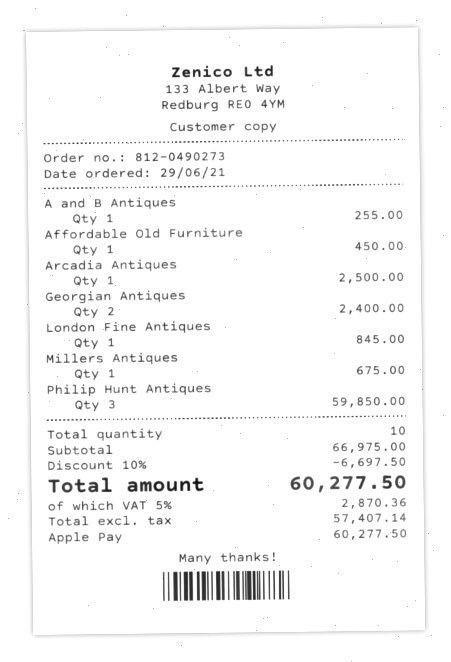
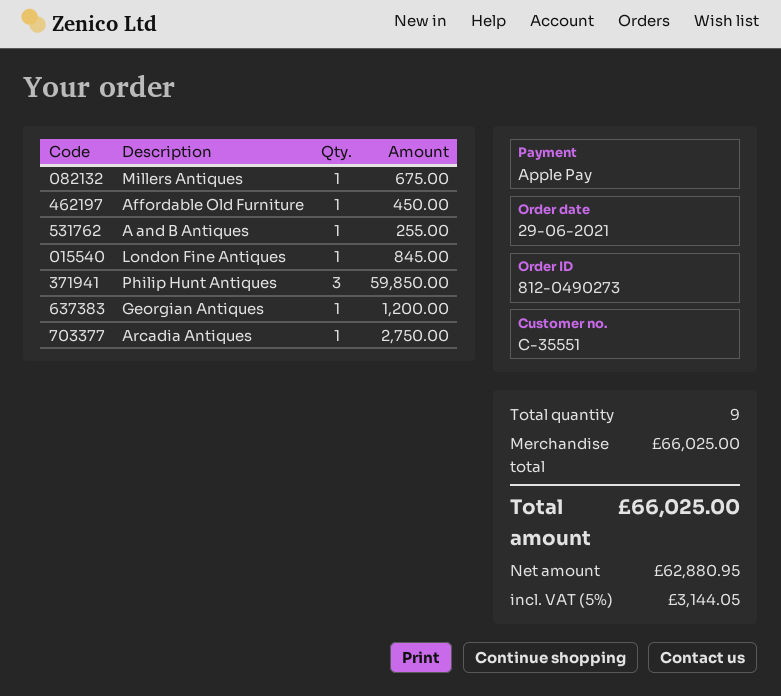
Arcadia Antiques: 1 for 2500.00 -> 1 for 2750.00
Georgian Antiques: 2 for 2400.00 -> 1 for 1200.00
total quantity: 10 -> 9
subtotal: 66975.00 -> 66025.00
discount: 10% = 6697.50 -> none
net: 57407.14 -> 62880.95
tax: 5% = 2870.36 -> 5% = 3144.05
total: 60277.50 -> 66025.00

